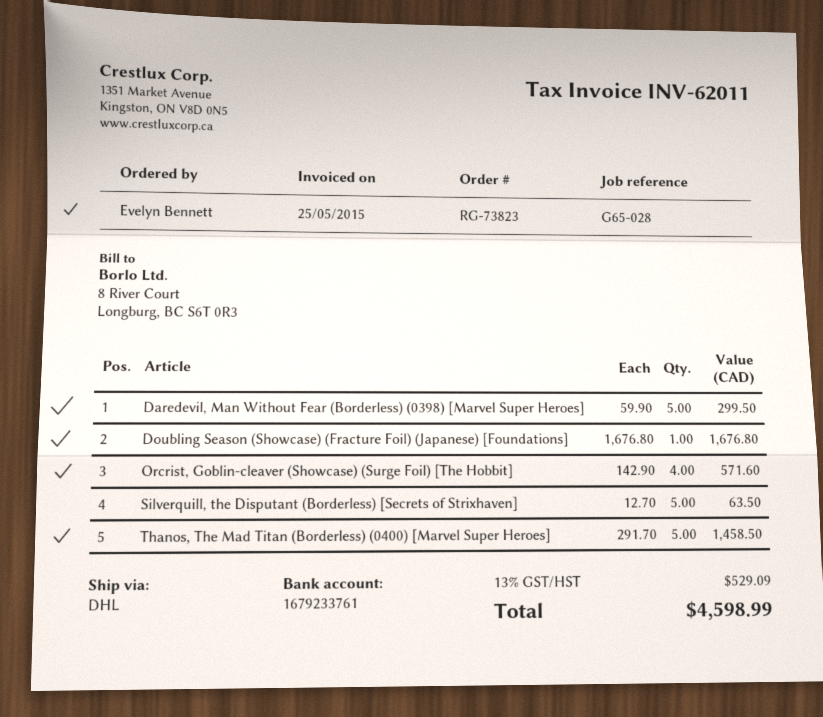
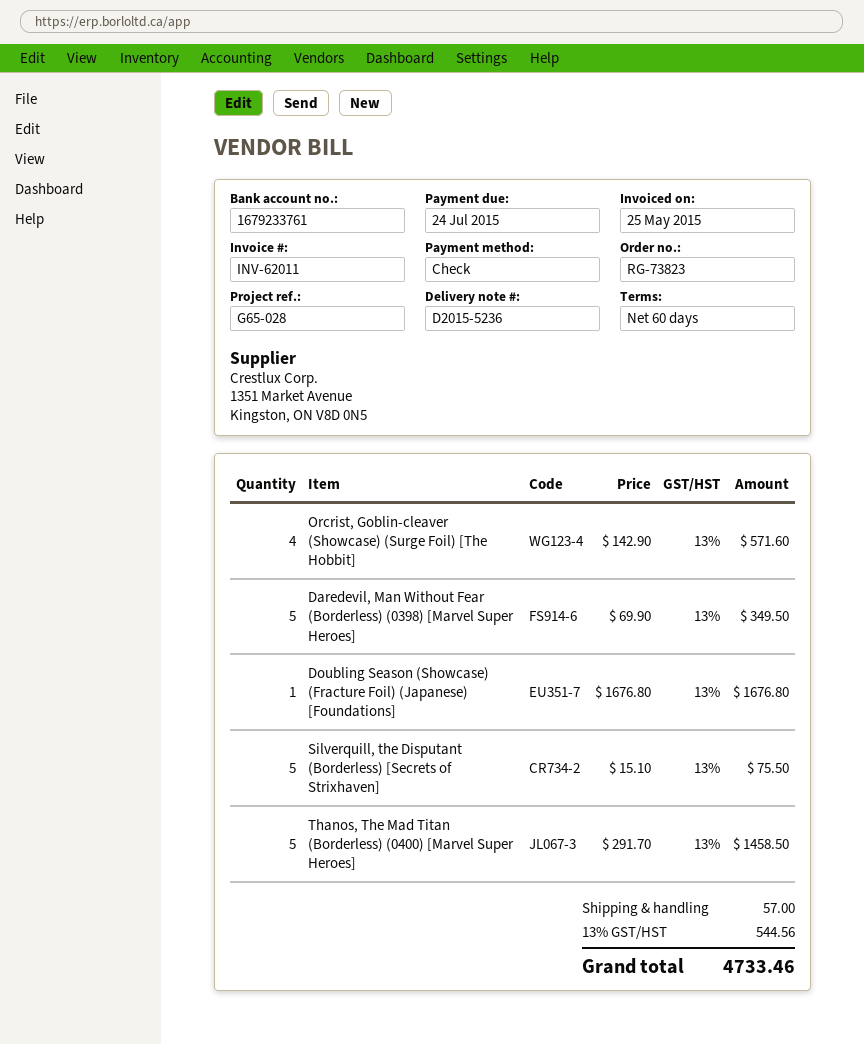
Daredevil, Man Without Fear (Borderless) (0398) [Marvel Super Heroes]: 5 x 59.90 = 299.50 -> 5 x 69.90 = 349.50
Silverquill, the Disputant (Borderless) [Secrets of Strixhaven]: 5 x 12.70 = 63.50 -> 5 x 15.10 = 75.50
shipping: none -> 57.00
tax: 13% = 529.09 -> 13% = 544.56
total: 4598.99 -> 4733.46

